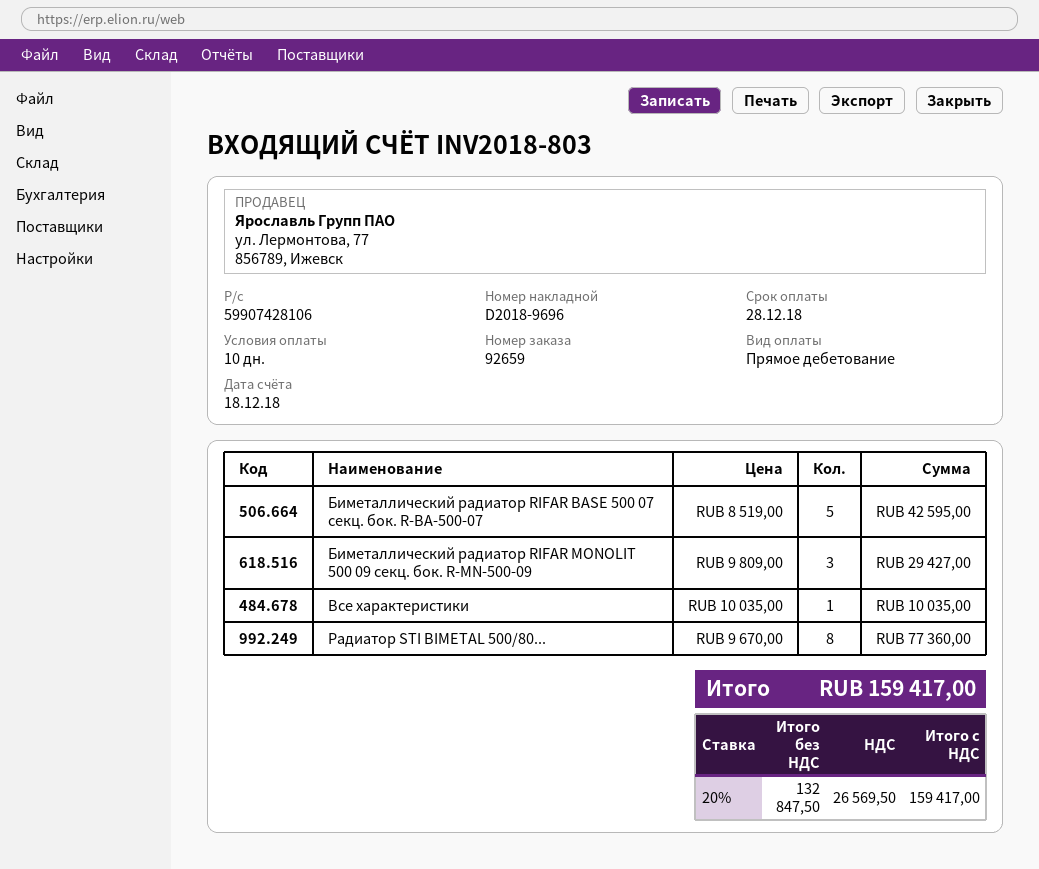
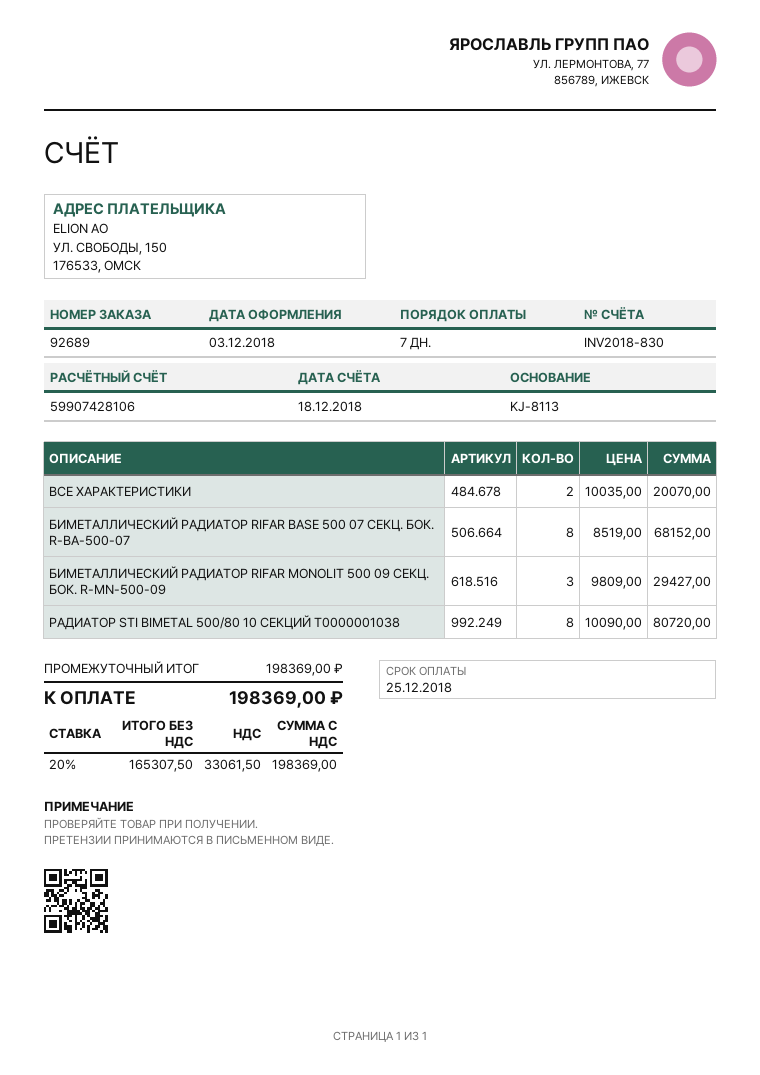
order number: 92659 -> 92689
invoice number: INV2018-803 -> INV2018-830
payment terms: 10 days -> 7 days
due date: 2018-12-28 -> 2018-12-25
Биметаллический радиатор RIFAR BASE 500 07 секц. бок. R-BA-500-07: 5 x 8519.00 = 42595.00 -> 8 x 8519.00 = 68152.00
Все характеристики: 1 x 10035.00 = 10035.00 -> 2 x 10035.00 = 20070.00
Радиатор STI BIMETAL 500/80...: 8 x 9670.00 = 77360.00 -> 8 x 10090.00 = 80720.00
net: 132847.50 -> 165307.50
tax: 20% = 26569.50 -> 20% = 33061.50
total: 159417.00 -> 198369.00

